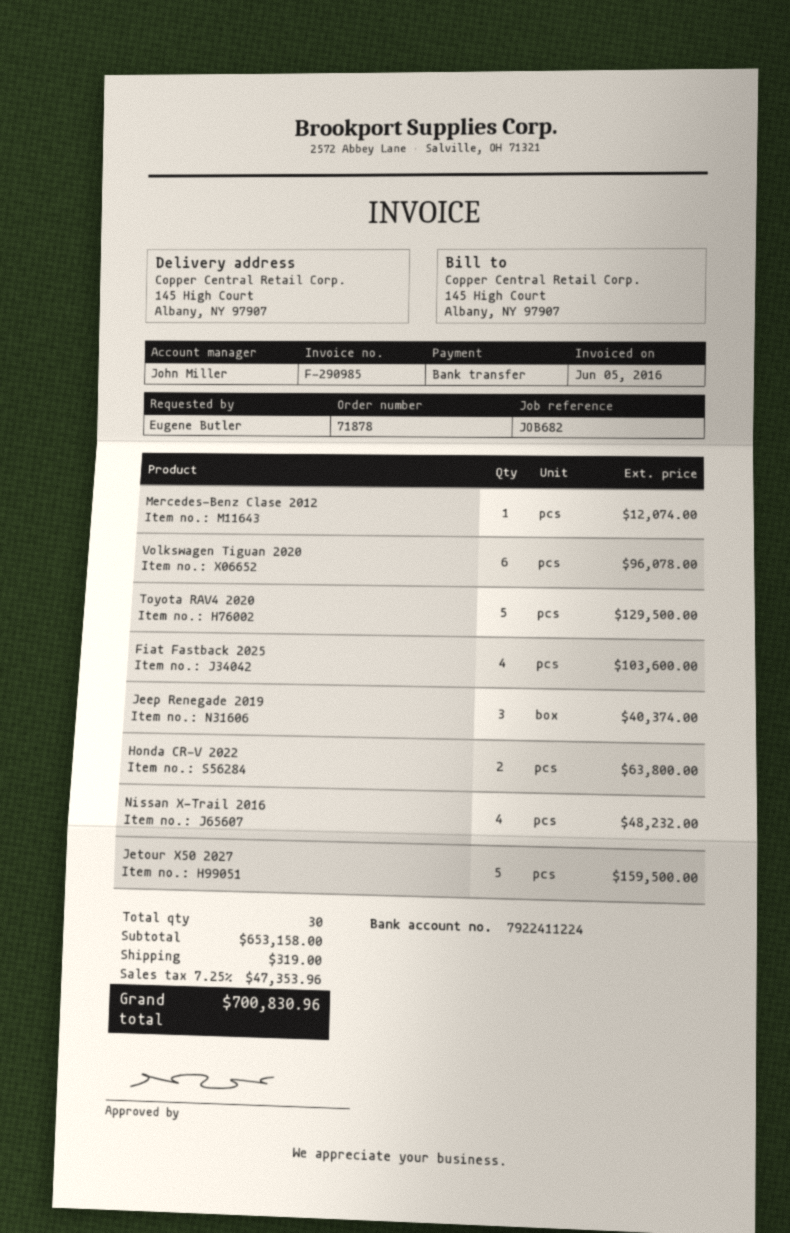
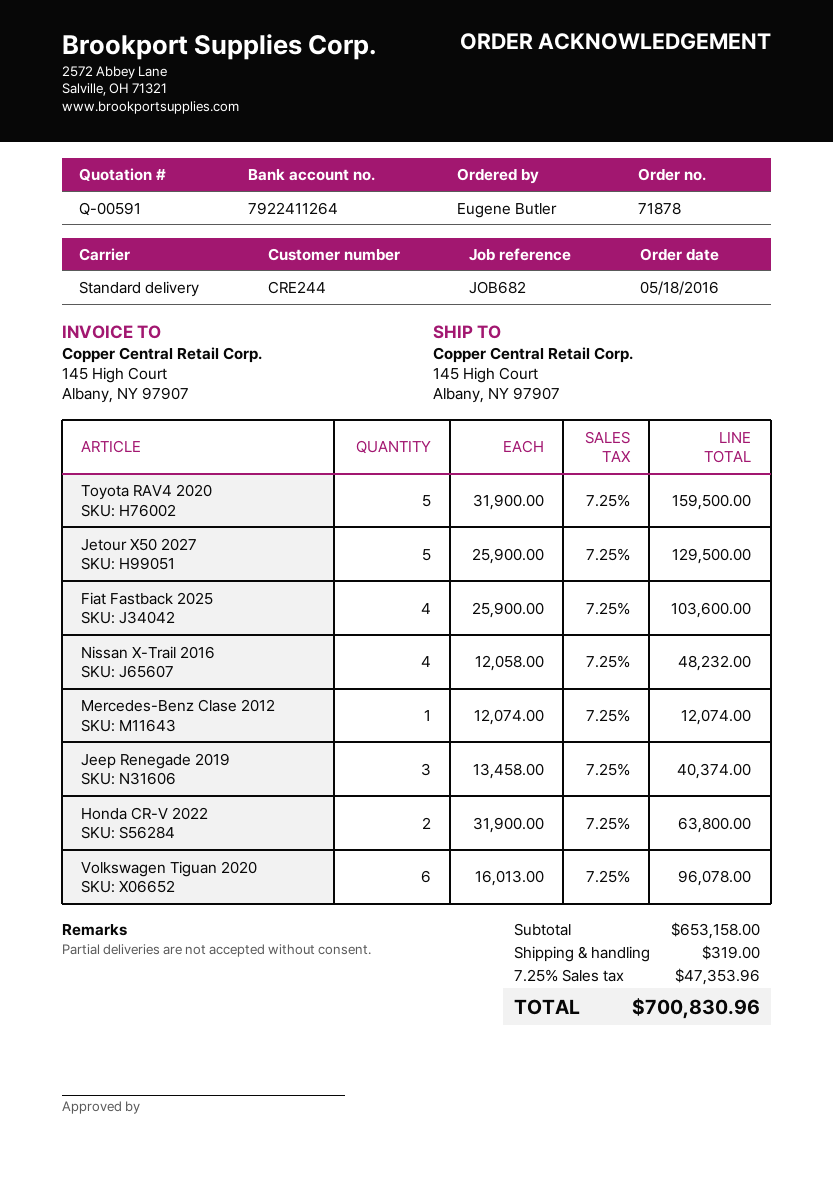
bank account: 7922411224 -> 7922411264
Toyota RAV4 2020: 5 for 129500.00 -> 5 for 159500.00
Jetour X50 2027: 5 for 159500.00 -> 5 for 129500.00

